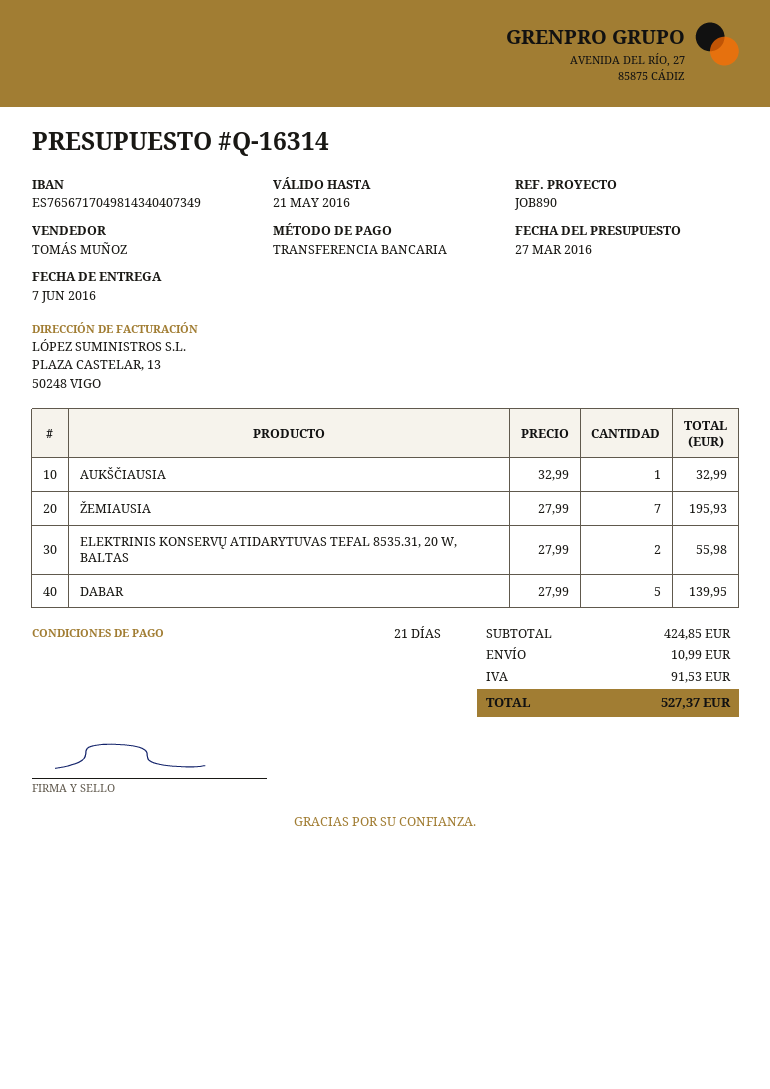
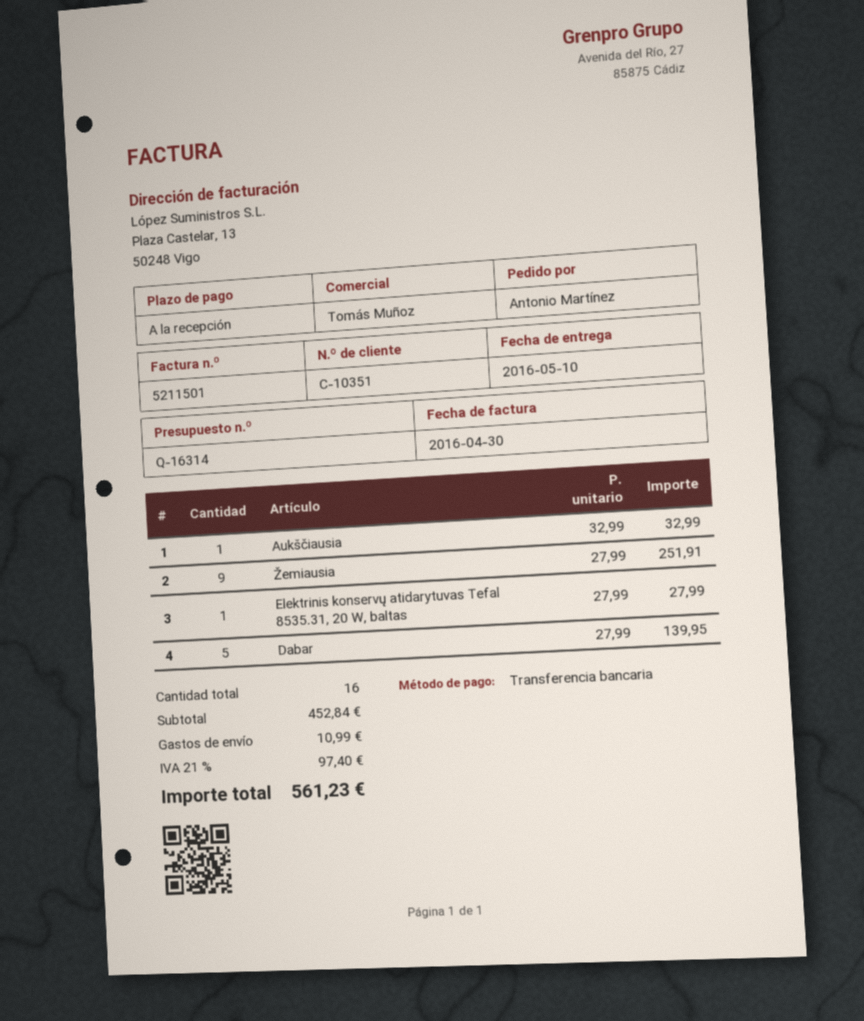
delivery date: 2016-06-07 -> 2016-05-10
payment terms: 21 days -> on receipt
ŽEMIAUSIA: 7 x 27.99 = 195.93 -> 9 x 27.99 = 251.91
ELEKTRINIS KONSERVŲ ATIDARYTUVAS TEFAL 8535.31, 20 W, BALTAS: 2 x 27.99 = 55.98 -> 1 x 27.99 = 27.99
subtotal: 424.85 -> 452.84
tax: 91.53 -> 97.40
total: 527.37 -> 561.23

